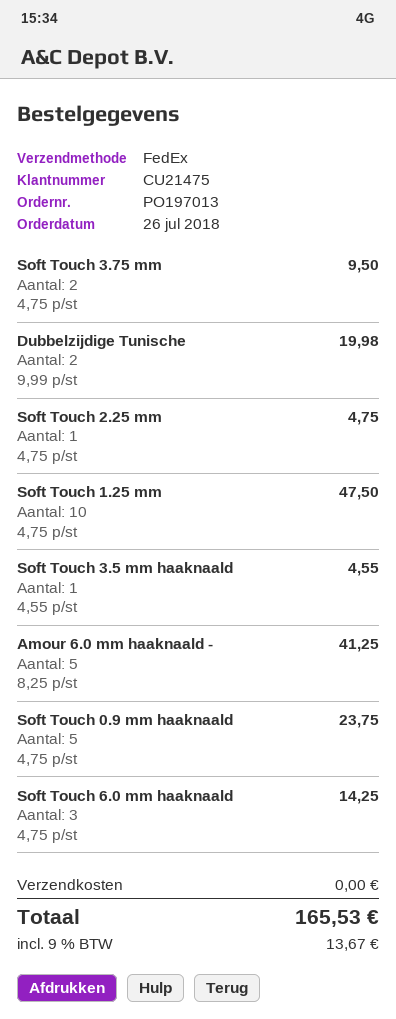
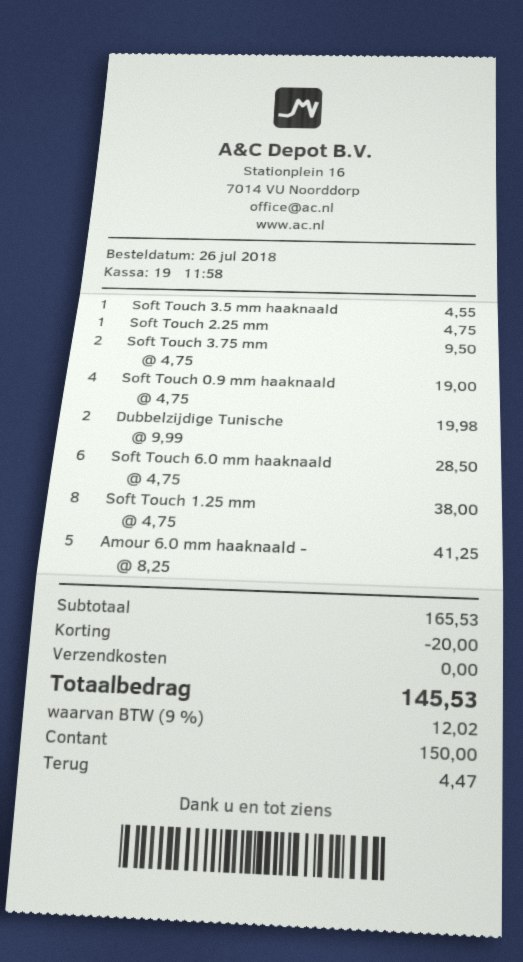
Soft Touch 1.25 mm: 10 x 4.75 = 47.50 -> 8 x 4.75 = 38.00
Soft Touch 0.9 mm haaknaald: 5 x 4.75 = 23.75 -> 4 x 4.75 = 19.00
Soft Touch 6.0 mm haaknaald: 3 x 4.75 = 14.25 -> 6 x 4.75 = 28.50
discount: none -> 20.00
tax: 9% = 13.67 -> 9% = 12.02
total: 165.53 -> 145.53

